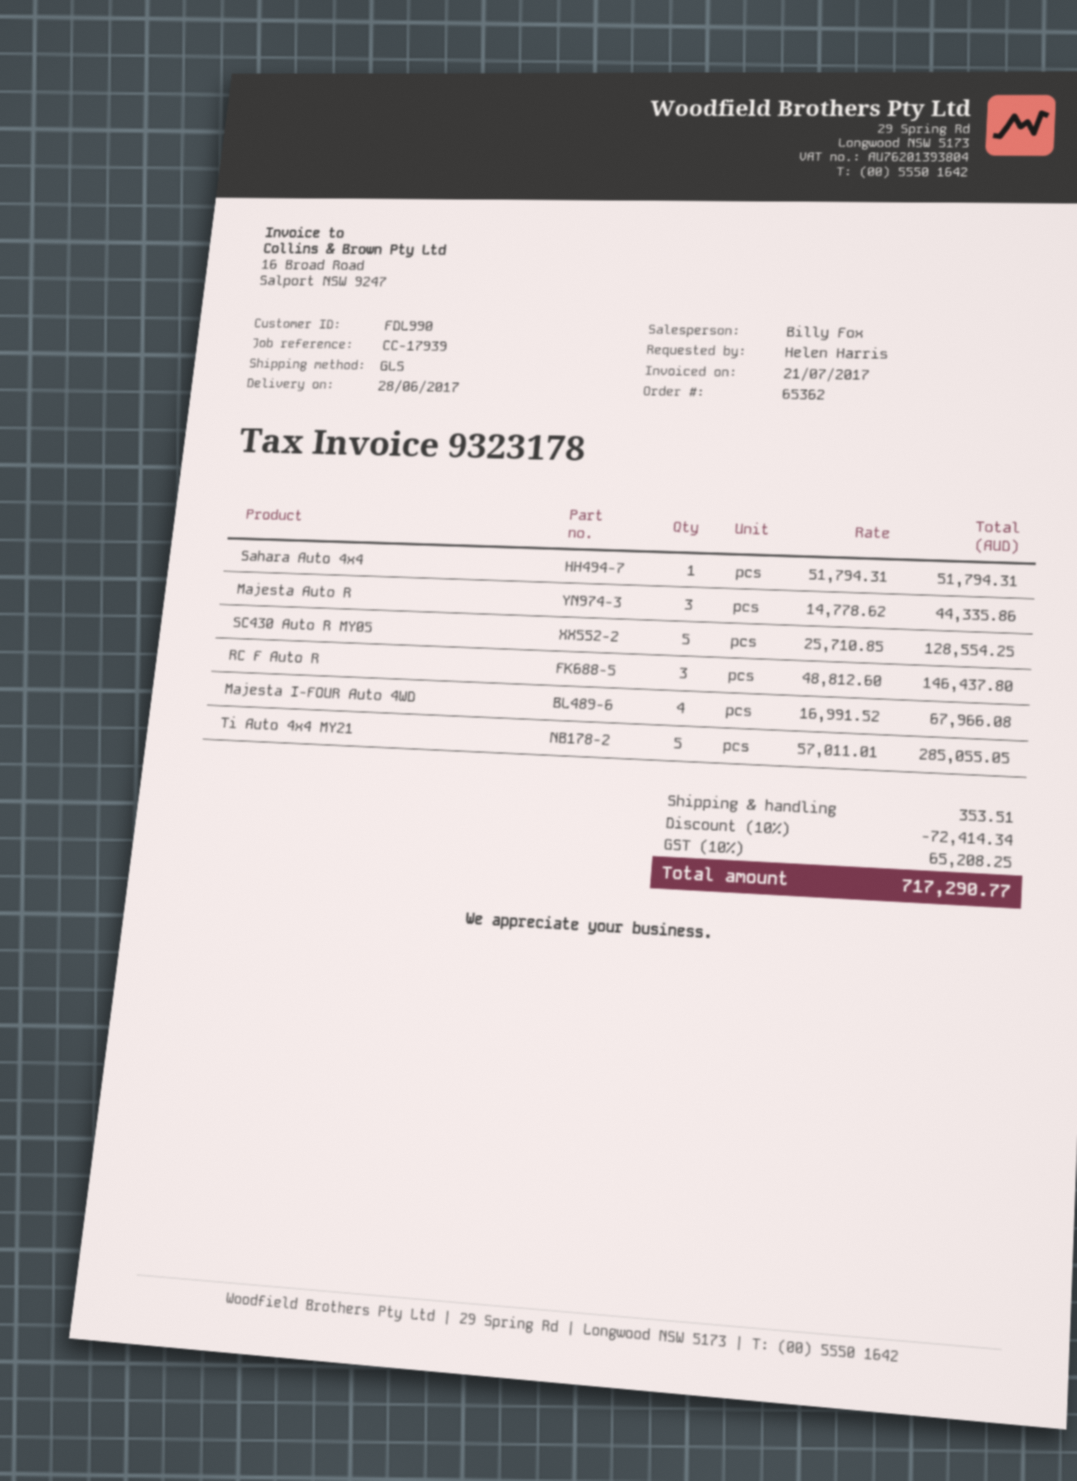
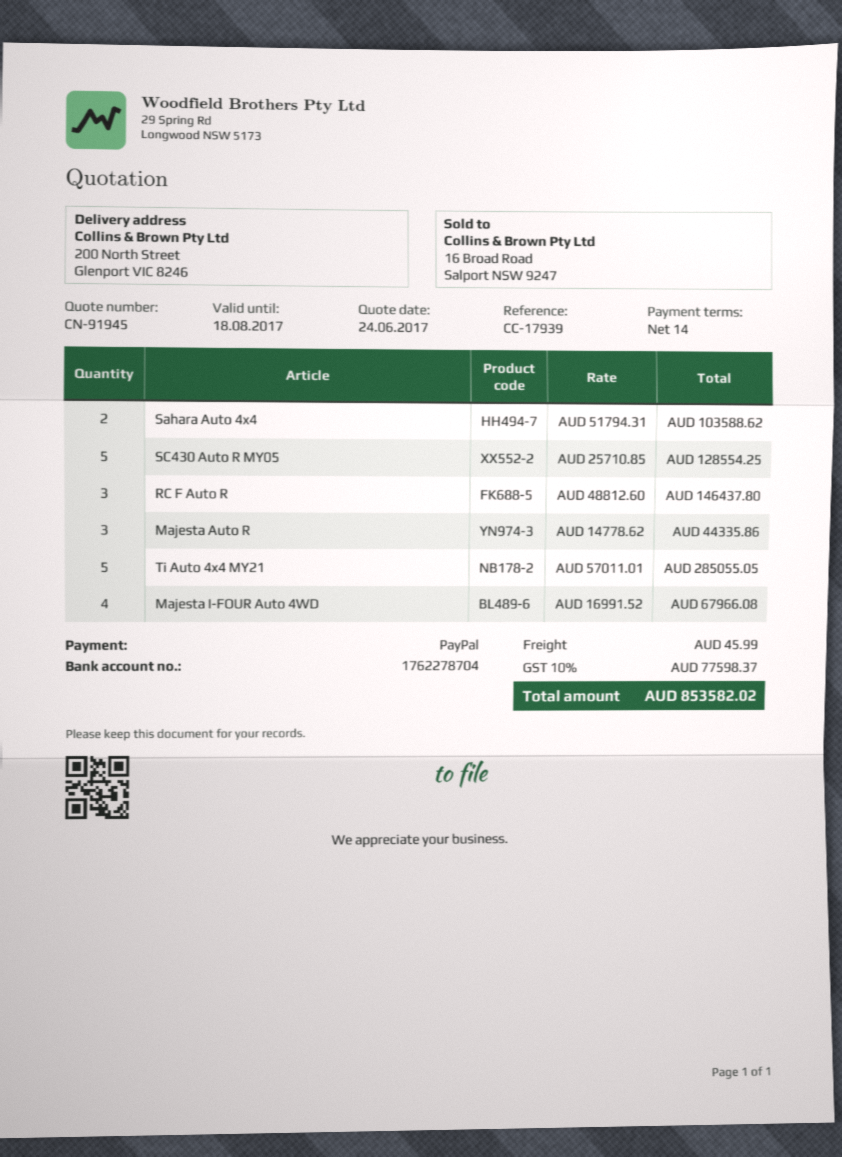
Sahara Auto 4x4: 1 x 51794.31 = 51794.31 -> 2 x 51794.31 = 103588.62
discount: 10% = 72414.34 -> none
shipping: 353.51 -> 45.99
tax: 10% = 65208.25 -> 10% = 77598.37
total: 717290.77 -> 853582.02

